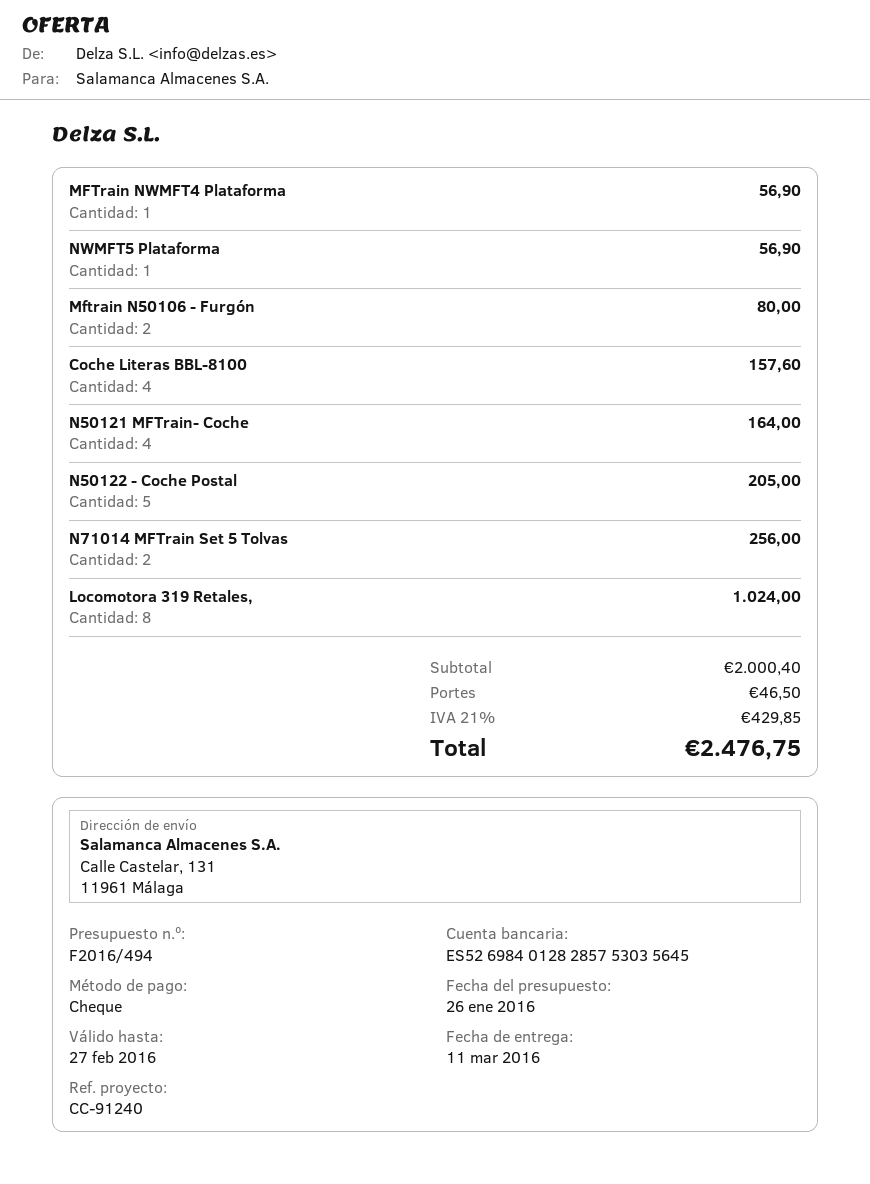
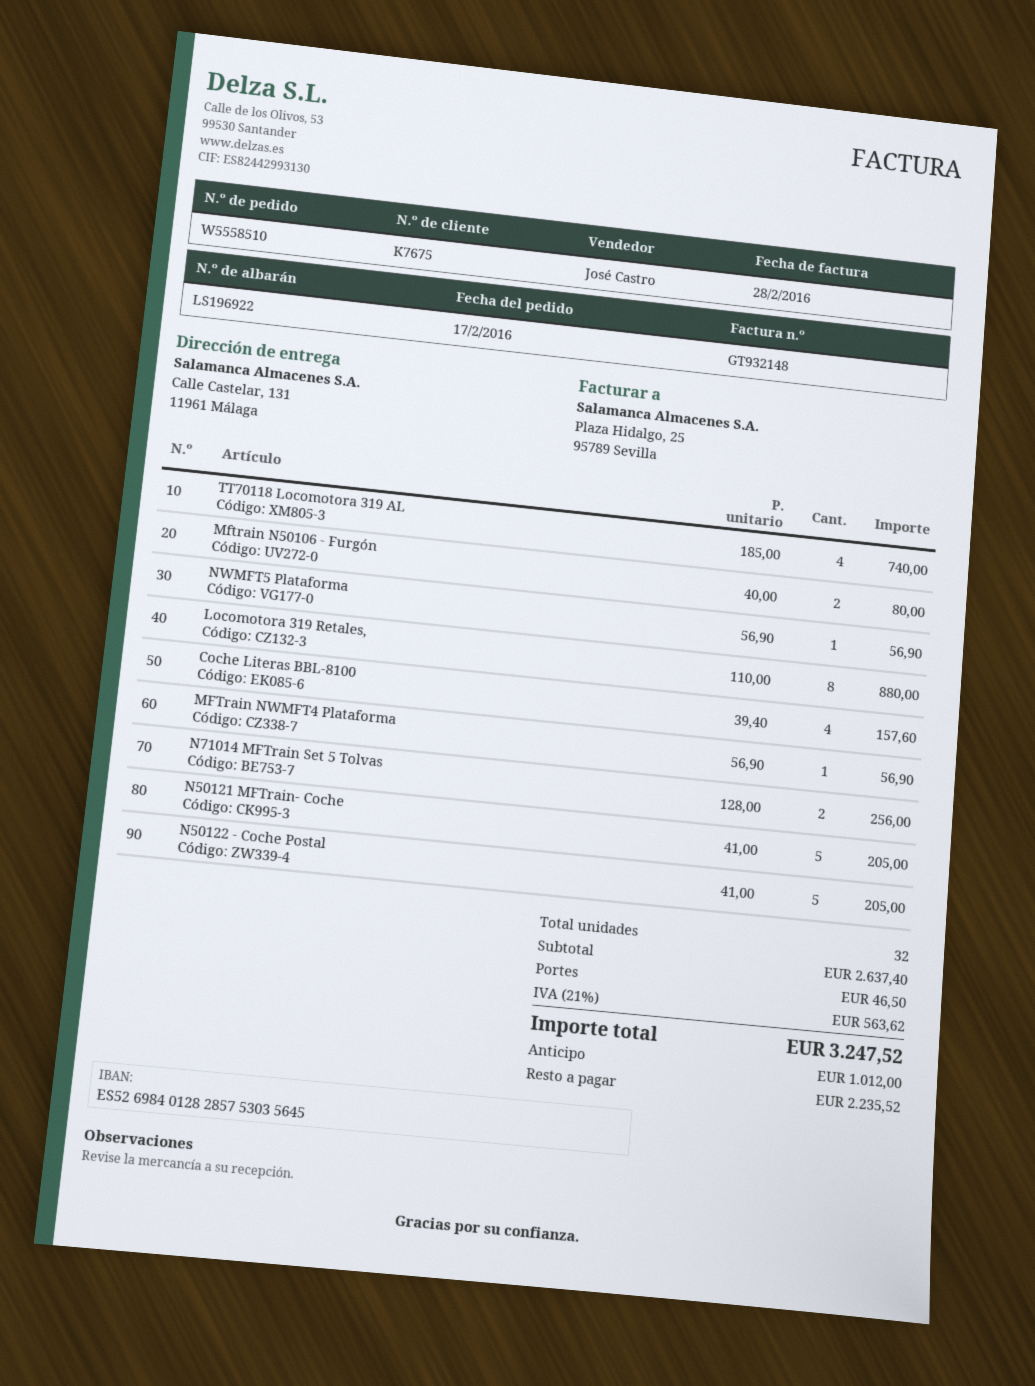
N50121 MFTrain- Coche: 4 for 164.00 -> 5 for 205.00
Locomotora 319 Retales,: 8 for 1024.00 -> 8 for 880.00
TT70118 Locomotora 319 AL: none -> 4 for 740.00
subtotal: 2000.40 -> 2637.40
tax: 21% = 429.85 -> 21% = 563.62
total: 2476.75 -> 3247.52

